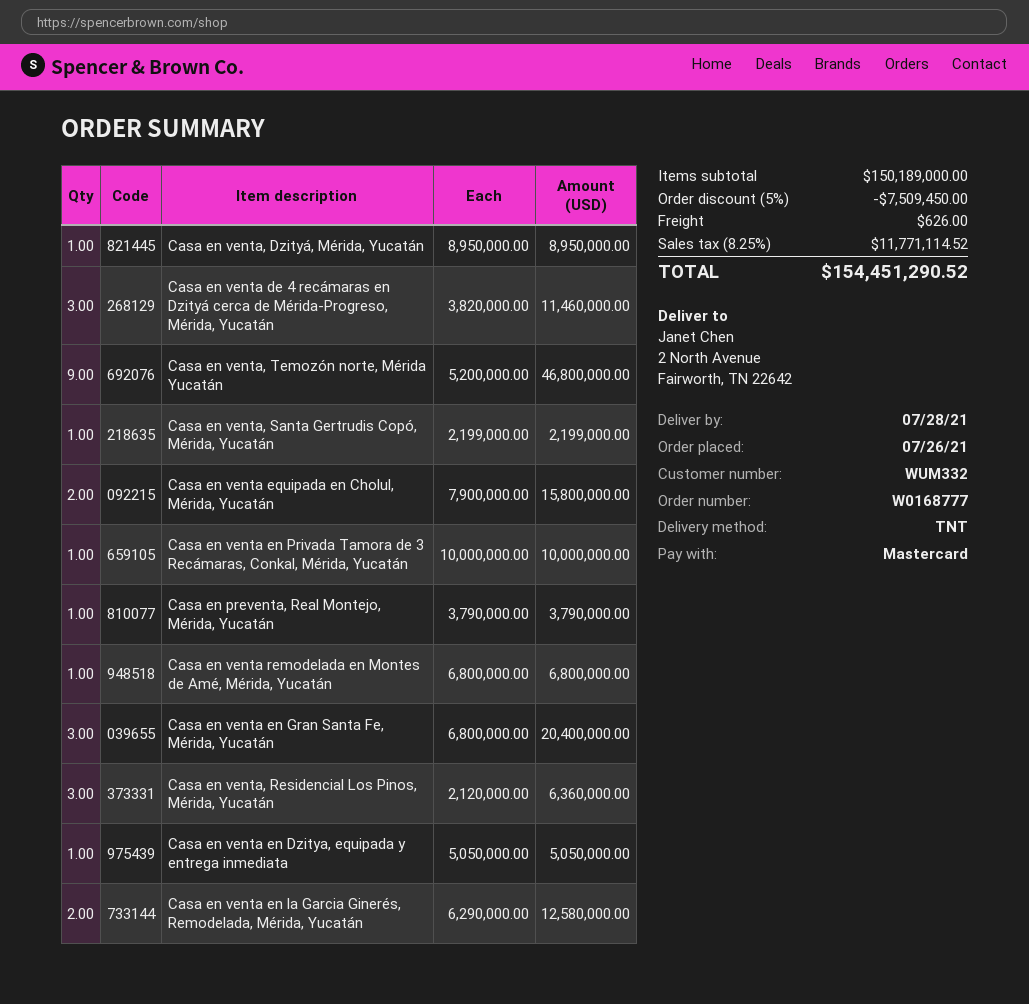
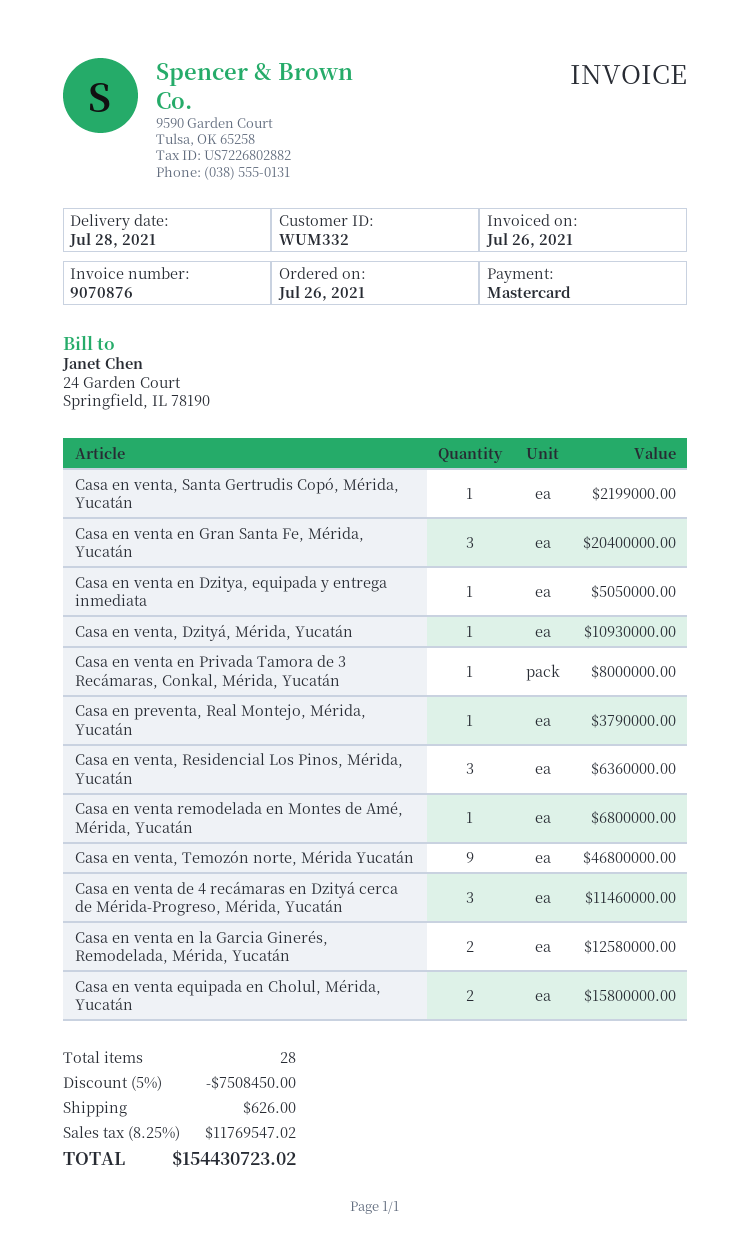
Casa en venta, Dzityá, Mérida, Yucatán: 1 for 8950000.00 -> 1 for 10930000.00
Casa en venta en Privada Tamora de 3 Recámaras, Conkal, Mérida, Yucatán: 1 for 10000000.00 -> 1 for 8000000.00
discount: 5% = 7509450.00 -> 5% = 7508450.00
tax: 8.25% = 11771114.52 -> 8.25% = 11769547.02
total: 154451290.52 -> 154430723.02

